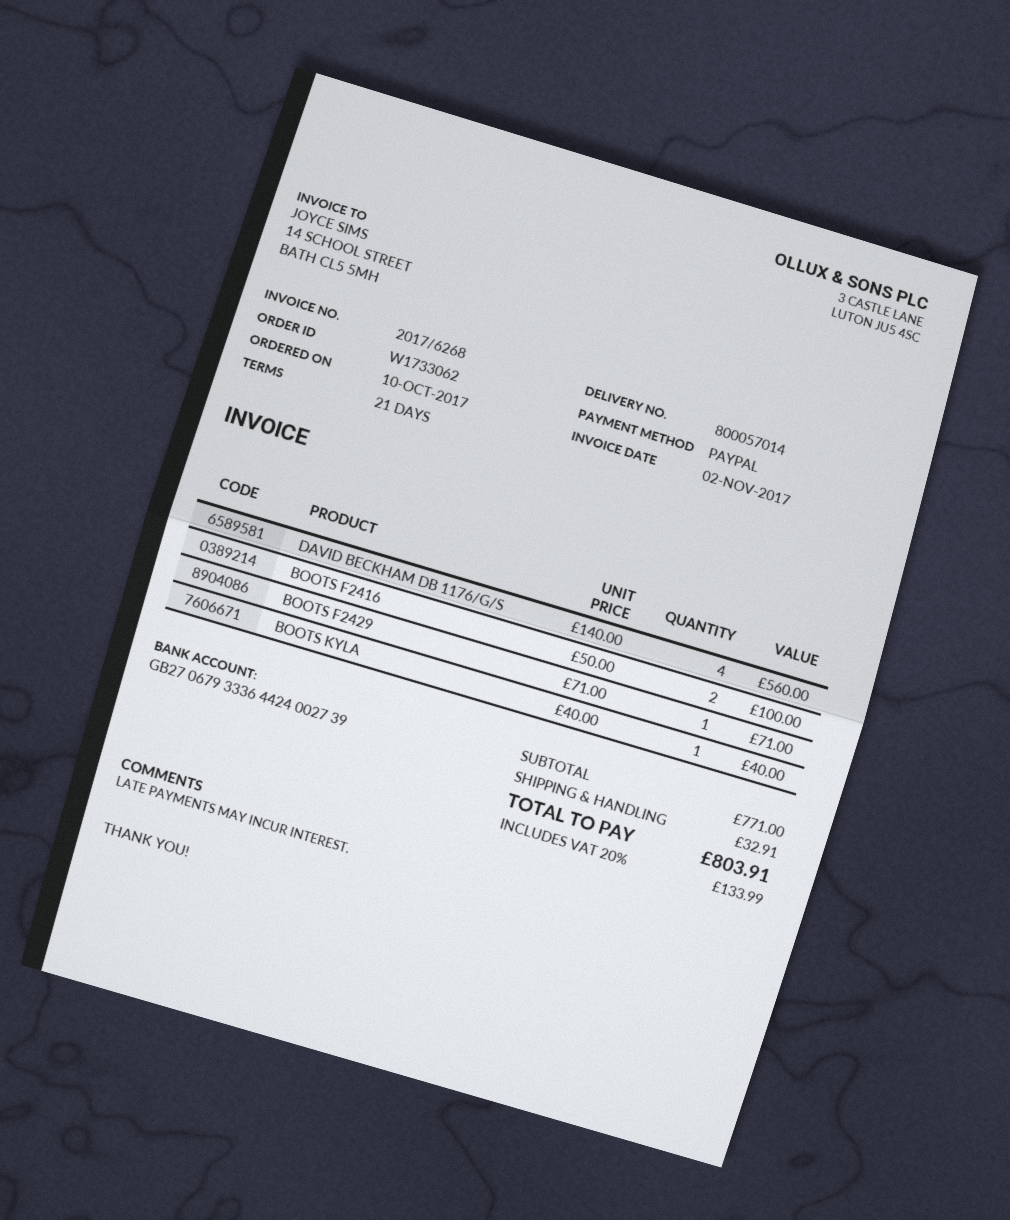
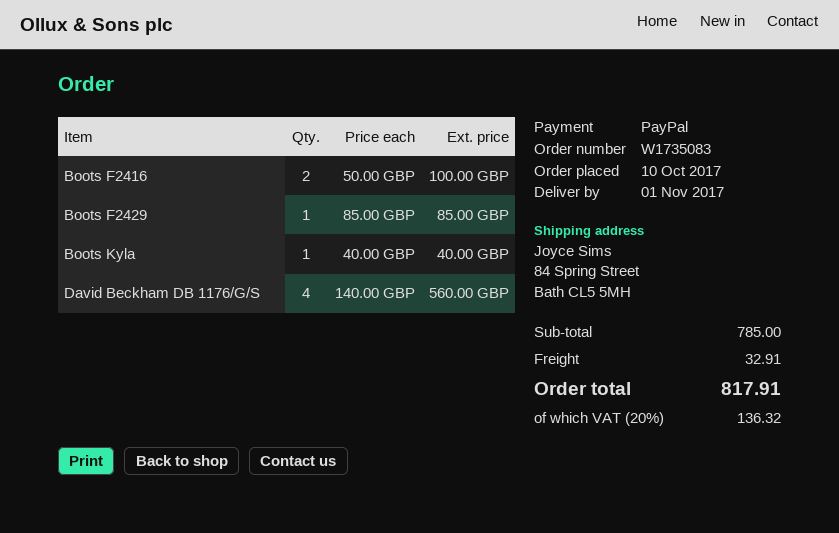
order number: W1733062 -> W1735083
BOOTS F2429: 1 x 71.00 = 71.00 -> 1 x 85.00 = 85.00
subtotal: 771.00 -> 785.00
tax: 20% = 133.99 -> 20% = 136.32
total: 803.91 -> 817.91

